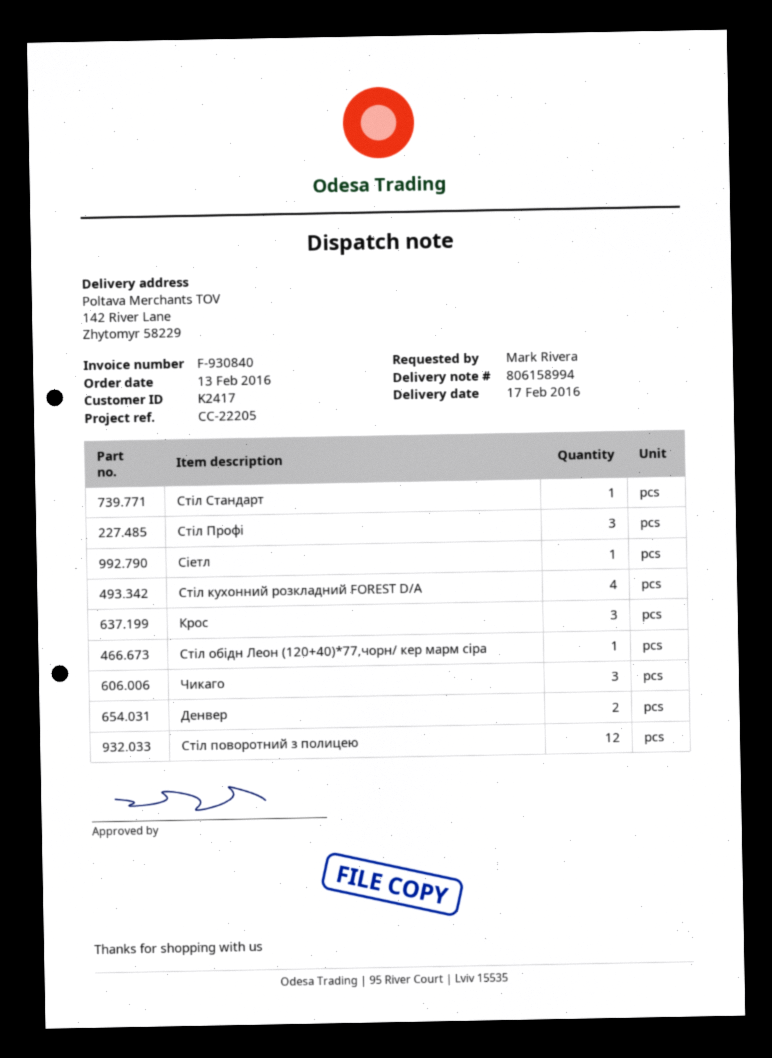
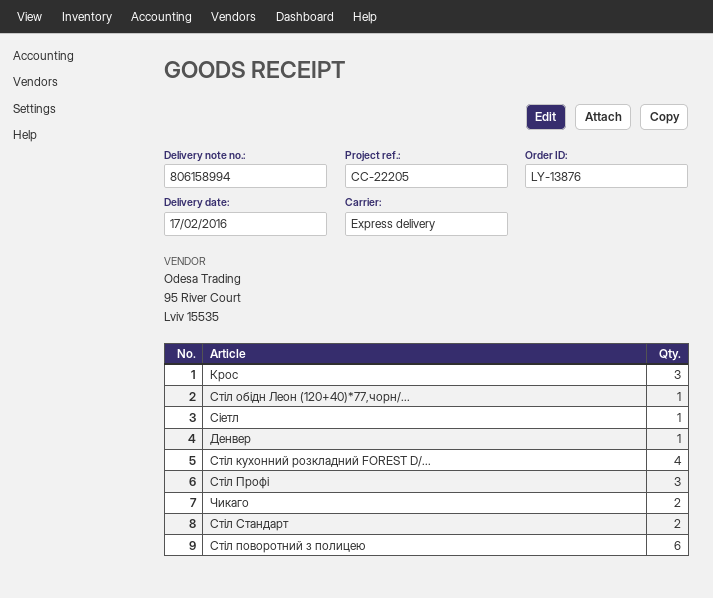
Стіл Стандарт: 1 -> 2
Чикаго: 3 -> 2
Денвер: 2 -> 1
Cтіл поворотний з полицею: 12 -> 6

